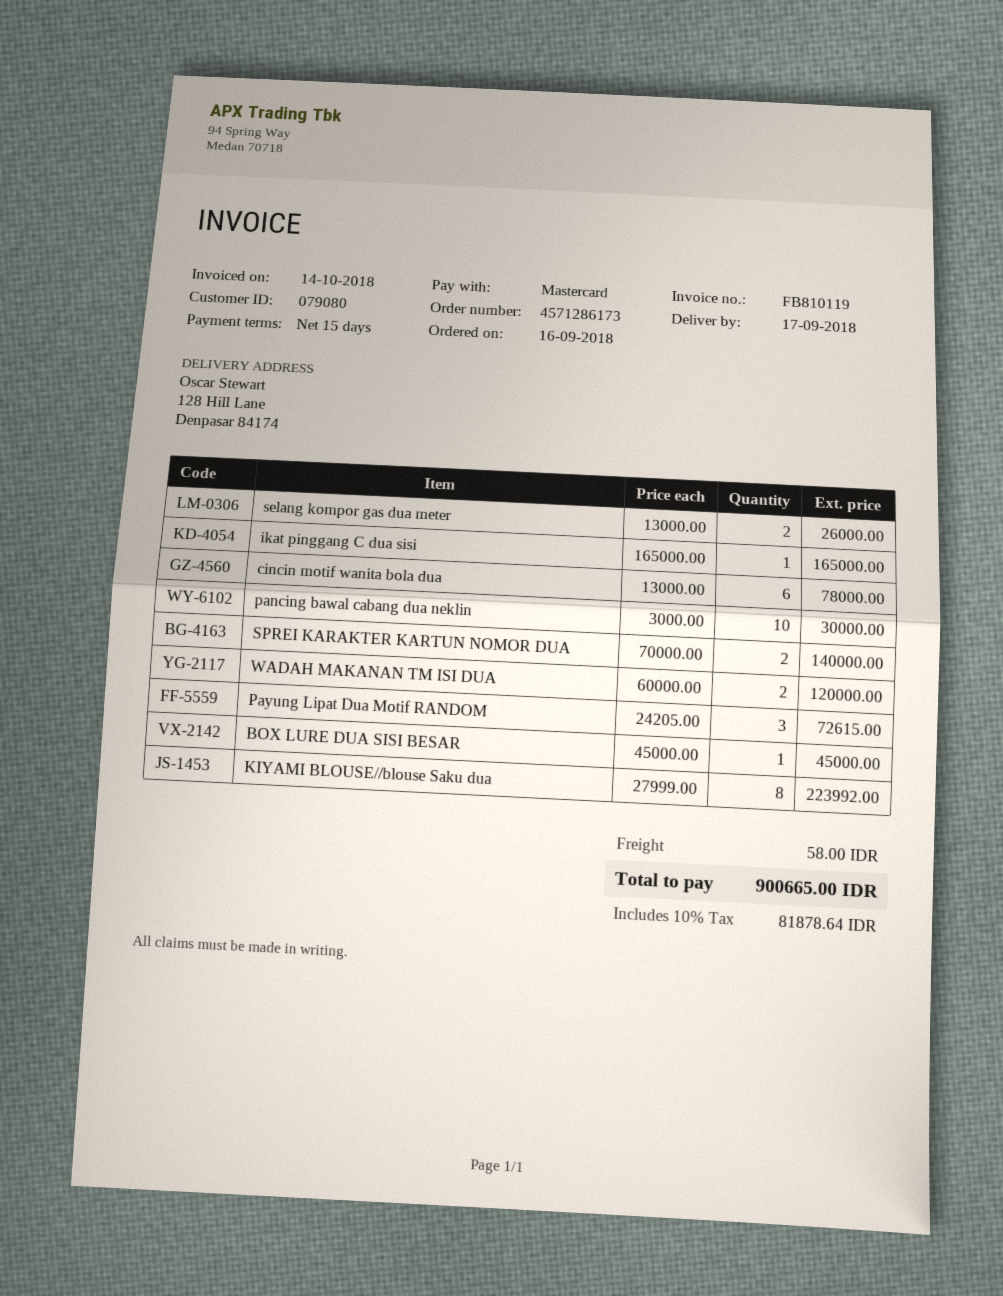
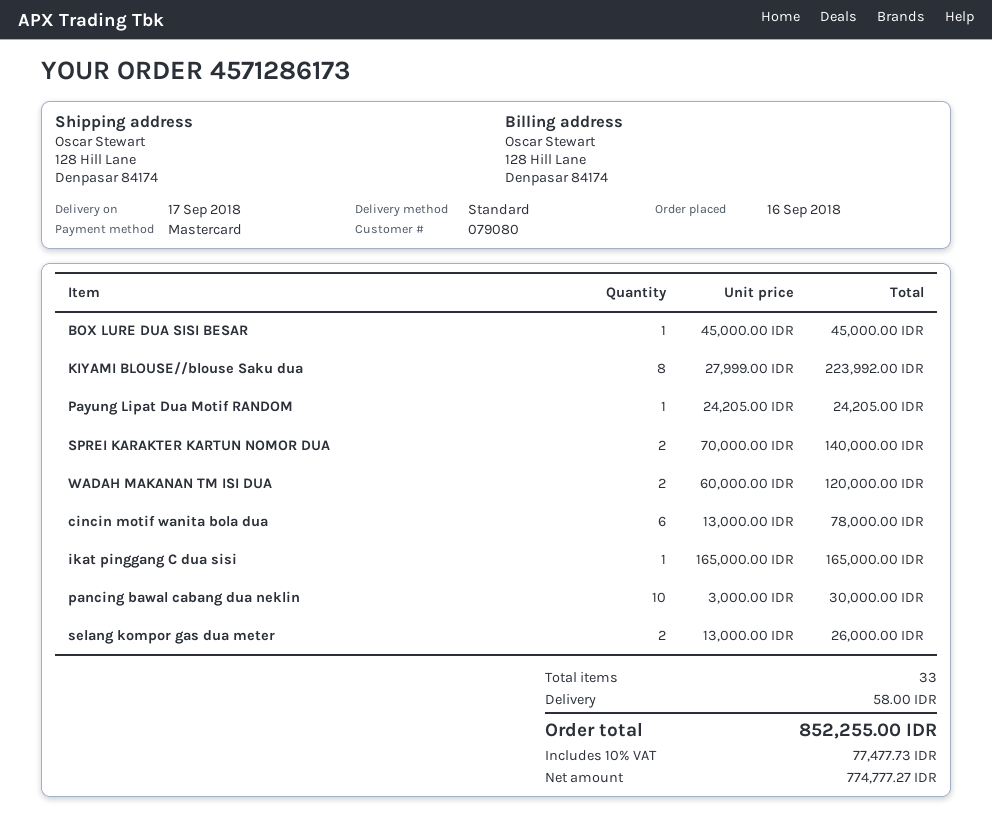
Payung Lipat Dua Motif RANDOM: 3 x 24205.00 = 72615.00 -> 1 x 24205.00 = 24205.00
tax: 10% = 81878.64 -> 10% = 77477.73
total: 900665.00 -> 852255.00

